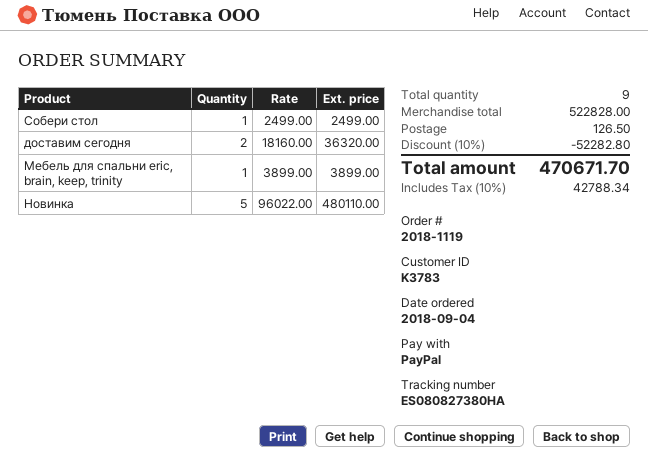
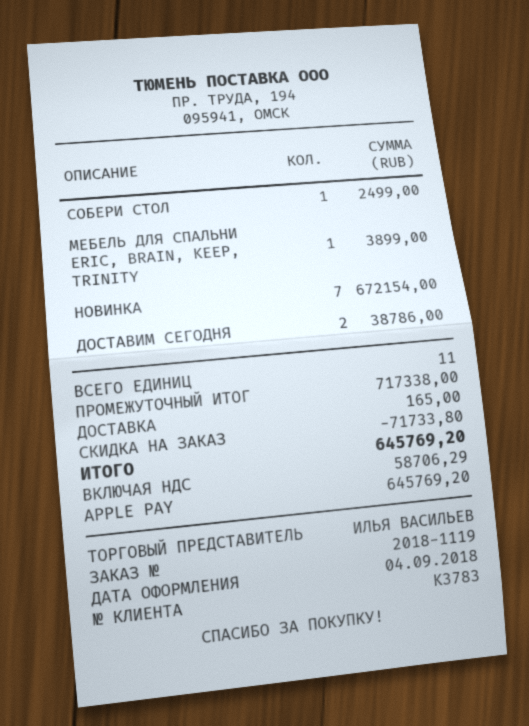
payment method: PayPal -> Apple Pay
доставим сегодня: 2 for 36320.00 -> 2 for 38786.00
Новинка: 5 for 480110.00 -> 7 for 672154.00
total quantity: 9 -> 11
subtotal: 522828.00 -> 717338.00
discount: 52282.80 -> 71733.80
shipping: 126.50 -> 165.00
tax: 42788.34 -> 58706.29
total: 470671.70 -> 645769.20

